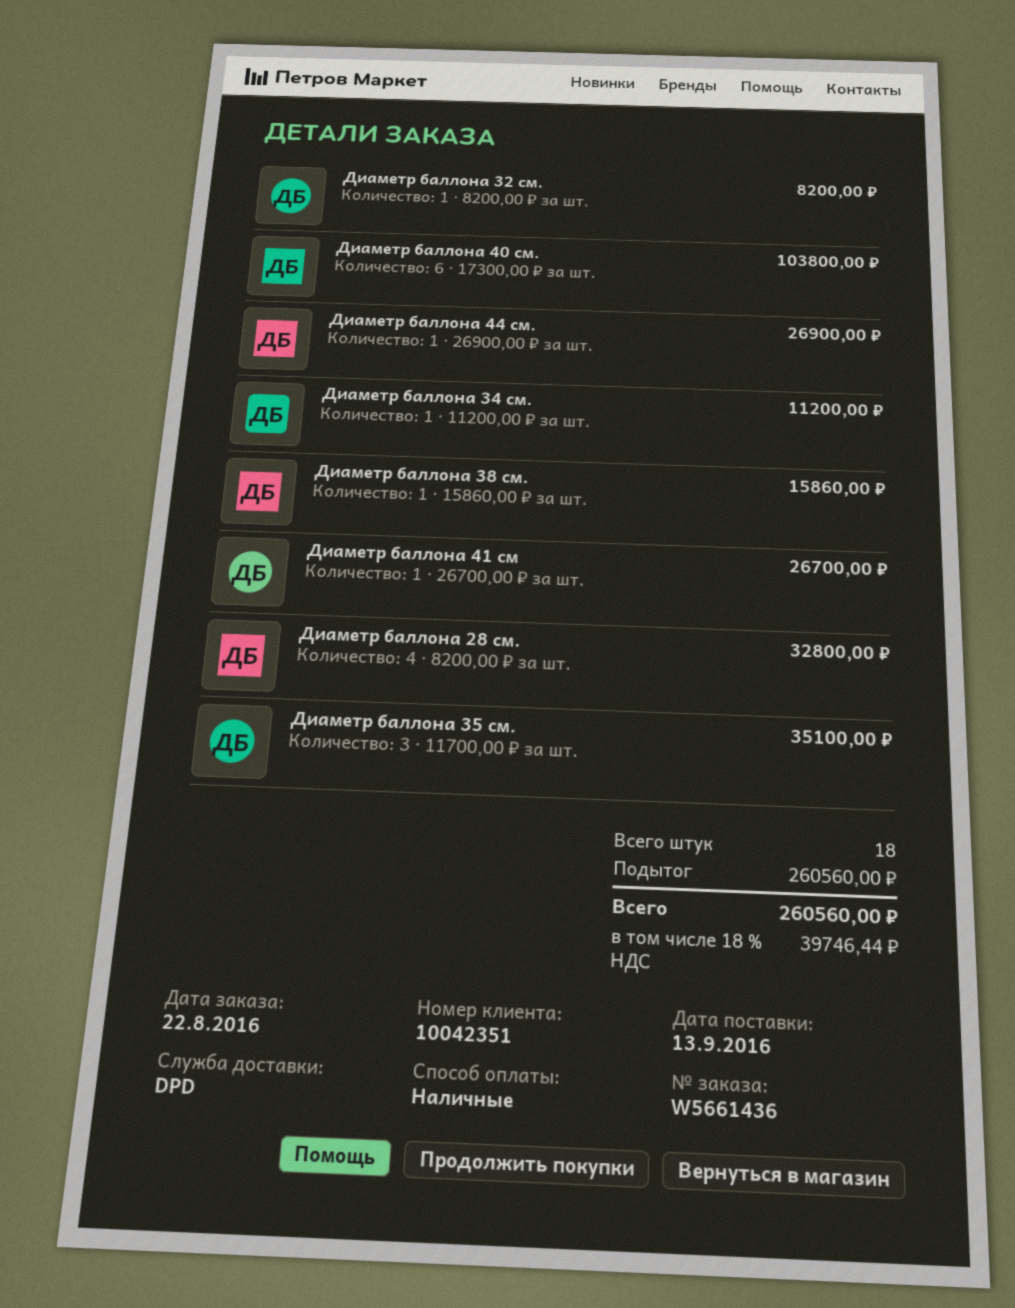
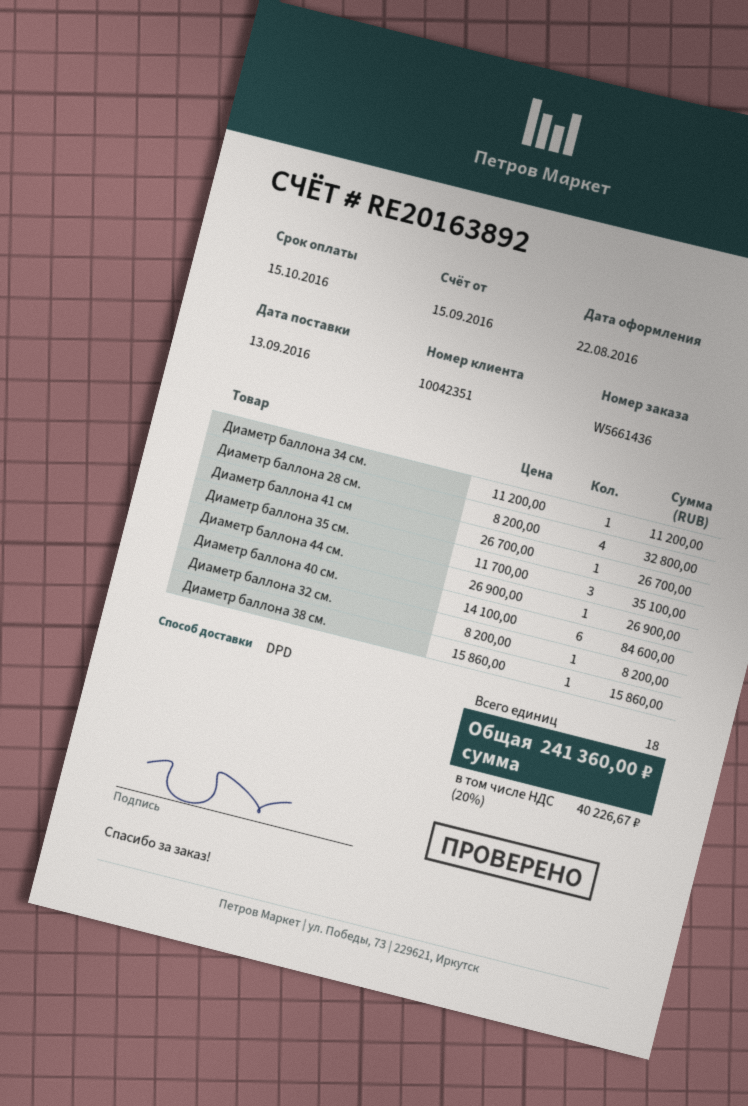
Диаметр баллона 40 см.: 6 x 17300.00 = 103800.00 -> 6 x 14100.00 = 84600.00
tax: 18% = 39746.44 -> 20% = 40226.67
total: 260560.00 -> 241360.00

